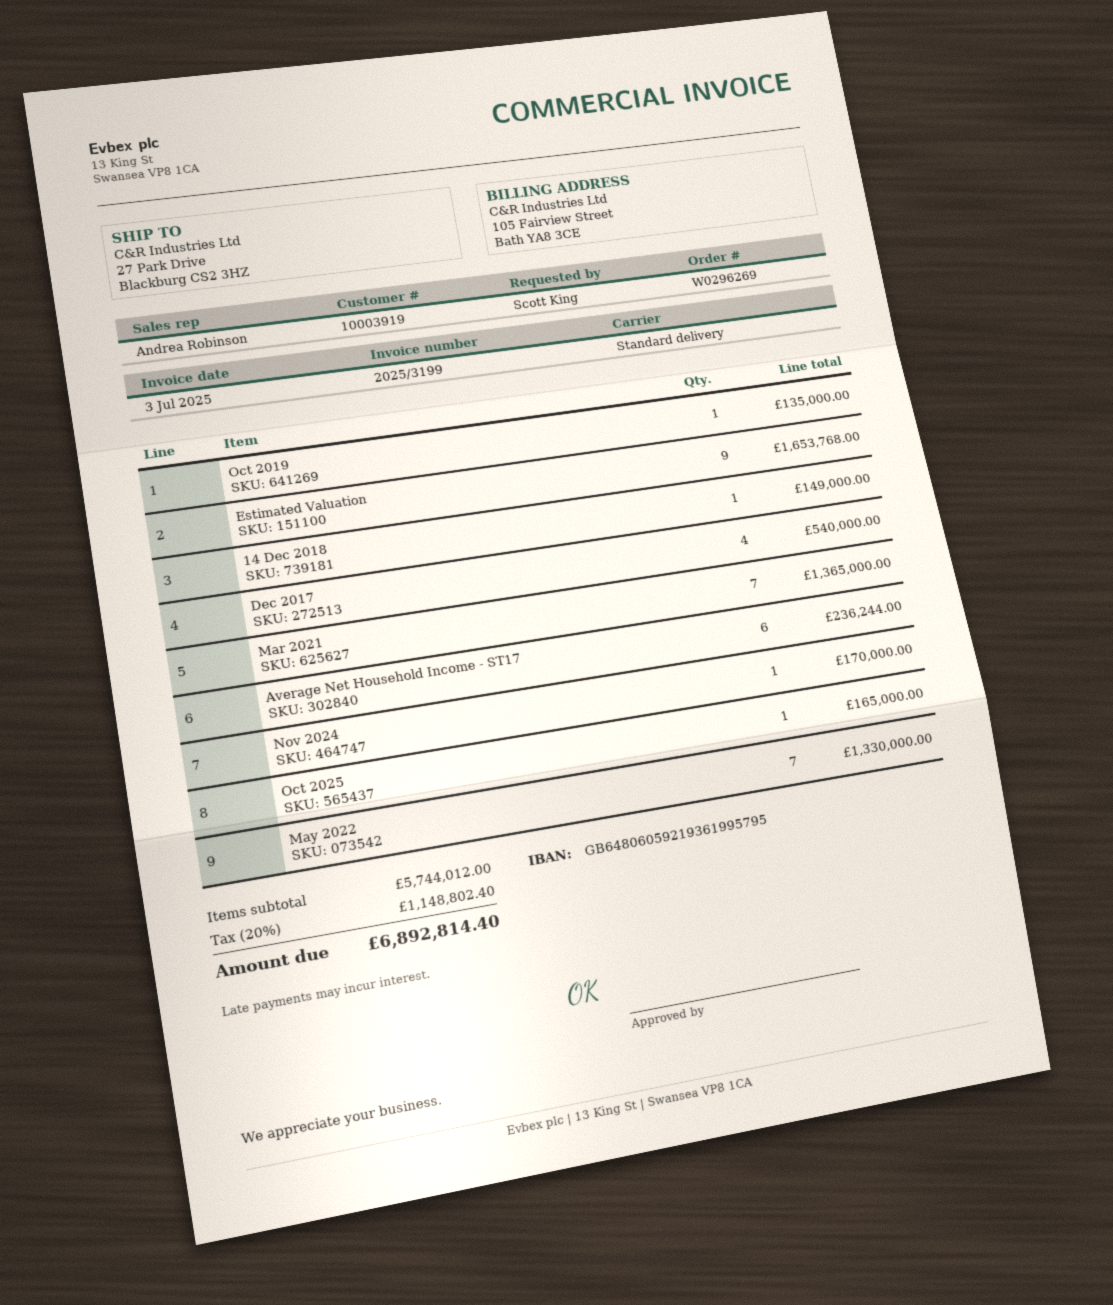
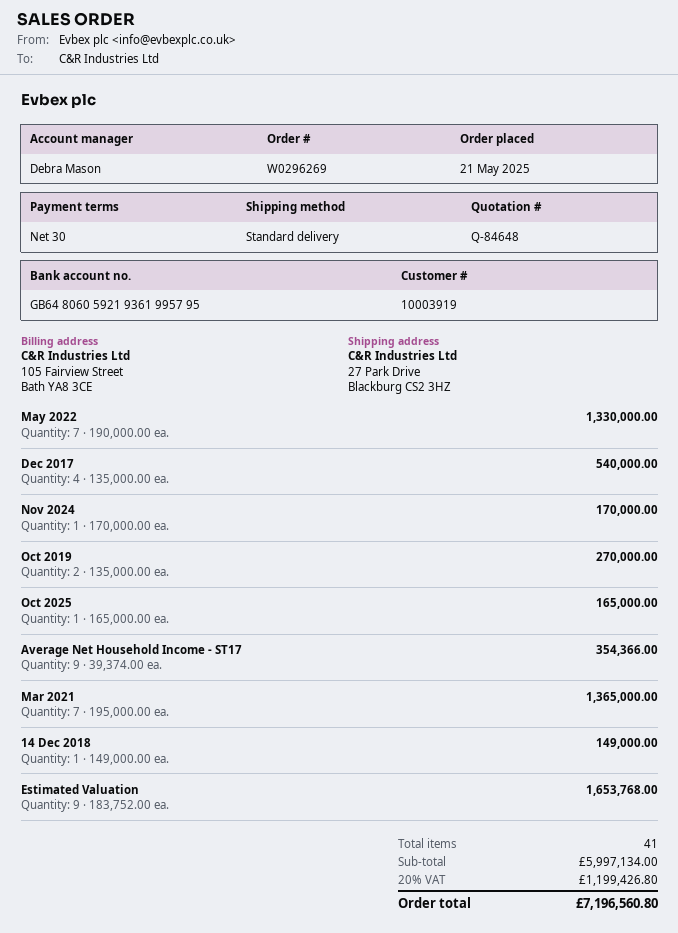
sales rep: Andrea Robinson -> Debra Mason
Oct 2019: 1 for 135000.00 -> 2 for 270000.00
Average Net Household Income - ST17: 6 for 236244.00 -> 9 for 354366.00
subtotal: 5744012.00 -> 5997134.00
tax: 20% = 1148802.40 -> 20% = 1199426.80
total: 6892814.40 -> 7196560.80

